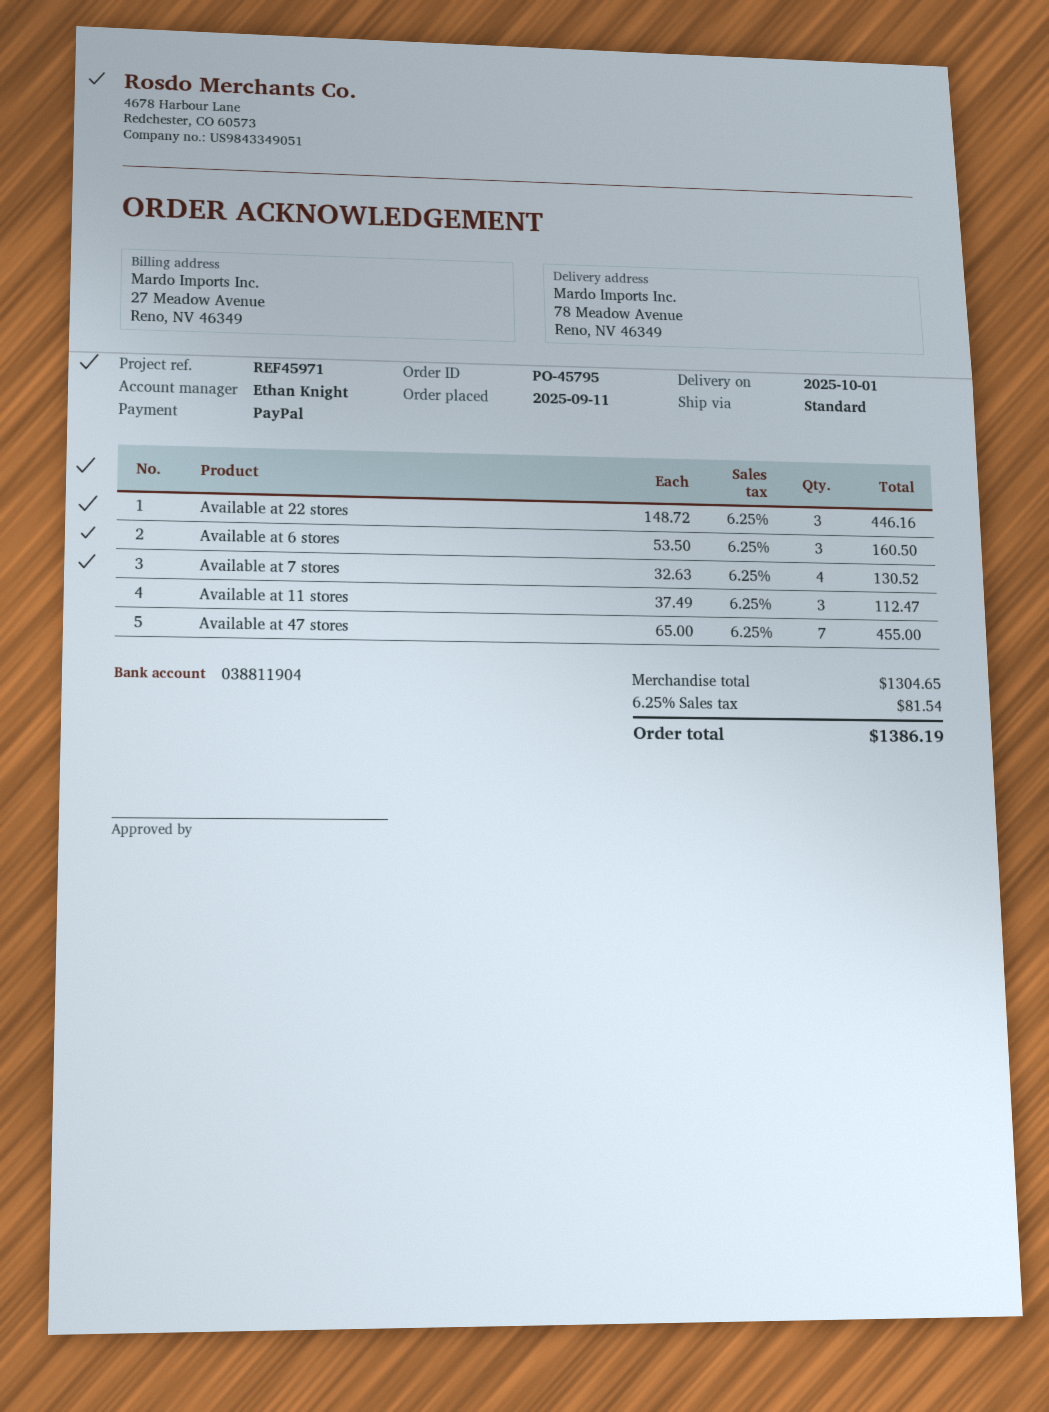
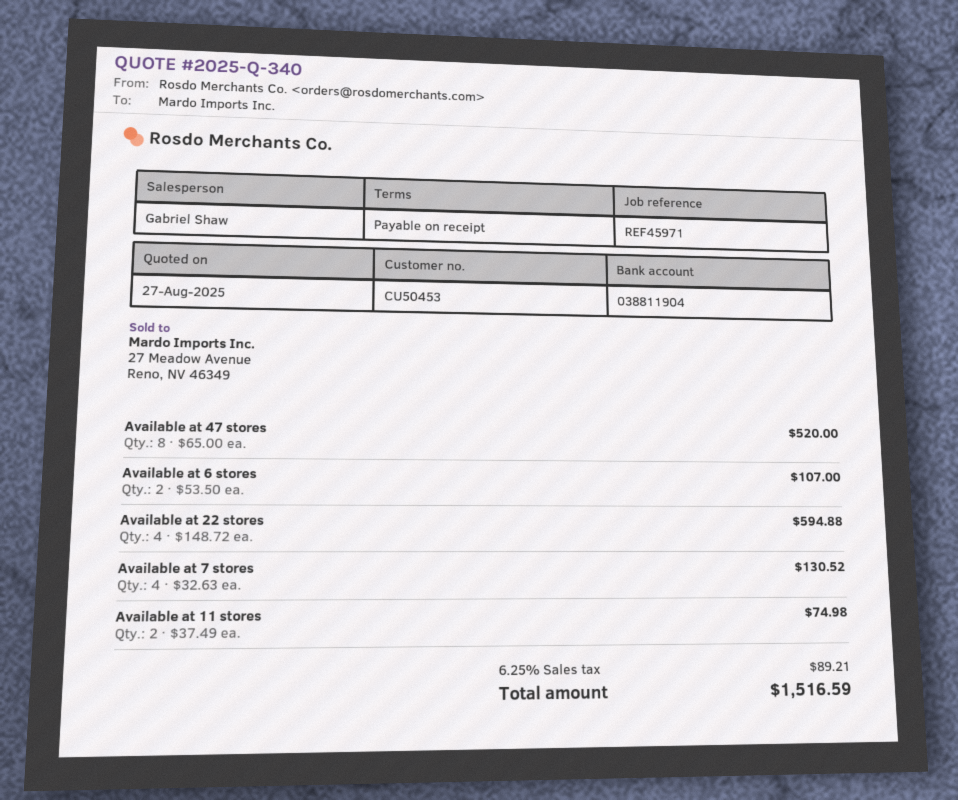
sales rep: Ethan Knight -> Gabriel Shaw
Available at 22 stores: 3 x 148.72 = 446.16 -> 4 x 148.72 = 594.88
Available at 6 stores: 3 x 53.50 = 160.50 -> 2 x 53.50 = 107.00
Available at 11 stores: 3 x 37.49 = 112.47 -> 2 x 37.49 = 74.98
Available at 47 stores: 7 x 65.00 = 455.00 -> 8 x 65.00 = 520.00
tax: 6.25% = 81.54 -> 6.25% = 89.21
total: 1386.19 -> 1516.59

